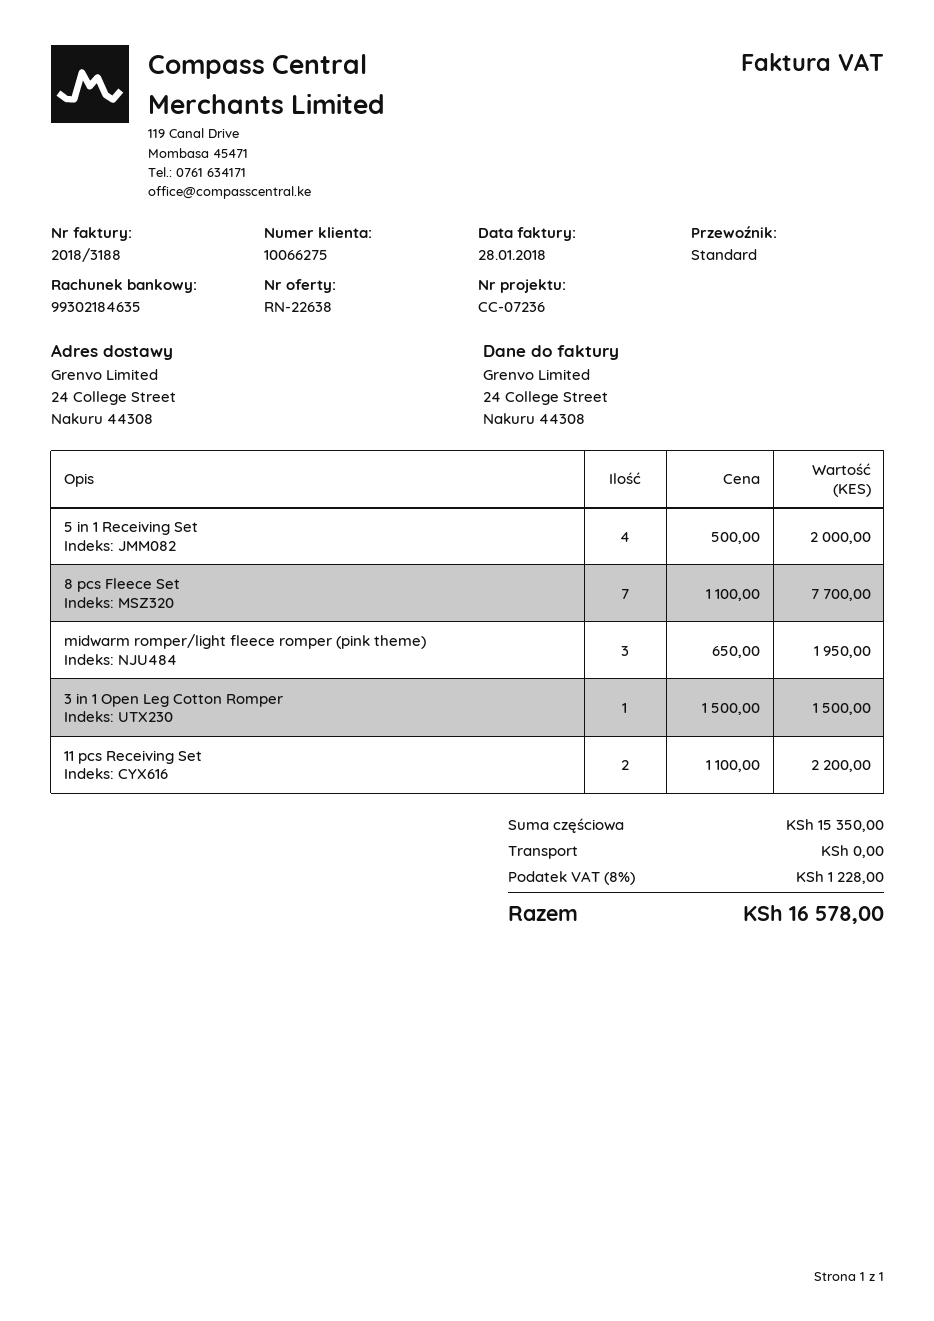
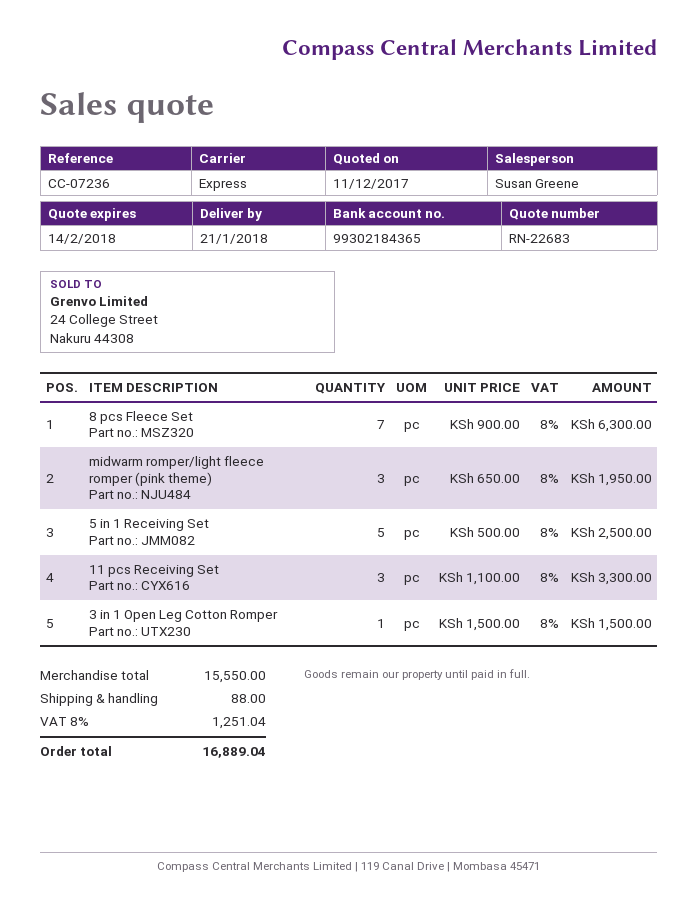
quote number: RN-22638 -> RN-22683
bank account: 99302184635 -> 99302184365
shipping method: standard -> express
5 in 1 Receiving Set: 4 x 500.00 = 2000.00 -> 5 x 500.00 = 2500.00
8 pcs Fleece Set: 7 x 1100.00 = 7700.00 -> 7 x 900.00 = 6300.00
11 pcs Receiving Set: 2 x 1100.00 = 2200.00 -> 3 x 1100.00 = 3300.00
subtotal: 15350.00 -> 15550.00
shipping: 0.00 -> 88.00
tax: 8% = 1228.00 -> 8% = 1251.04
total: 16578.00 -> 16889.04

